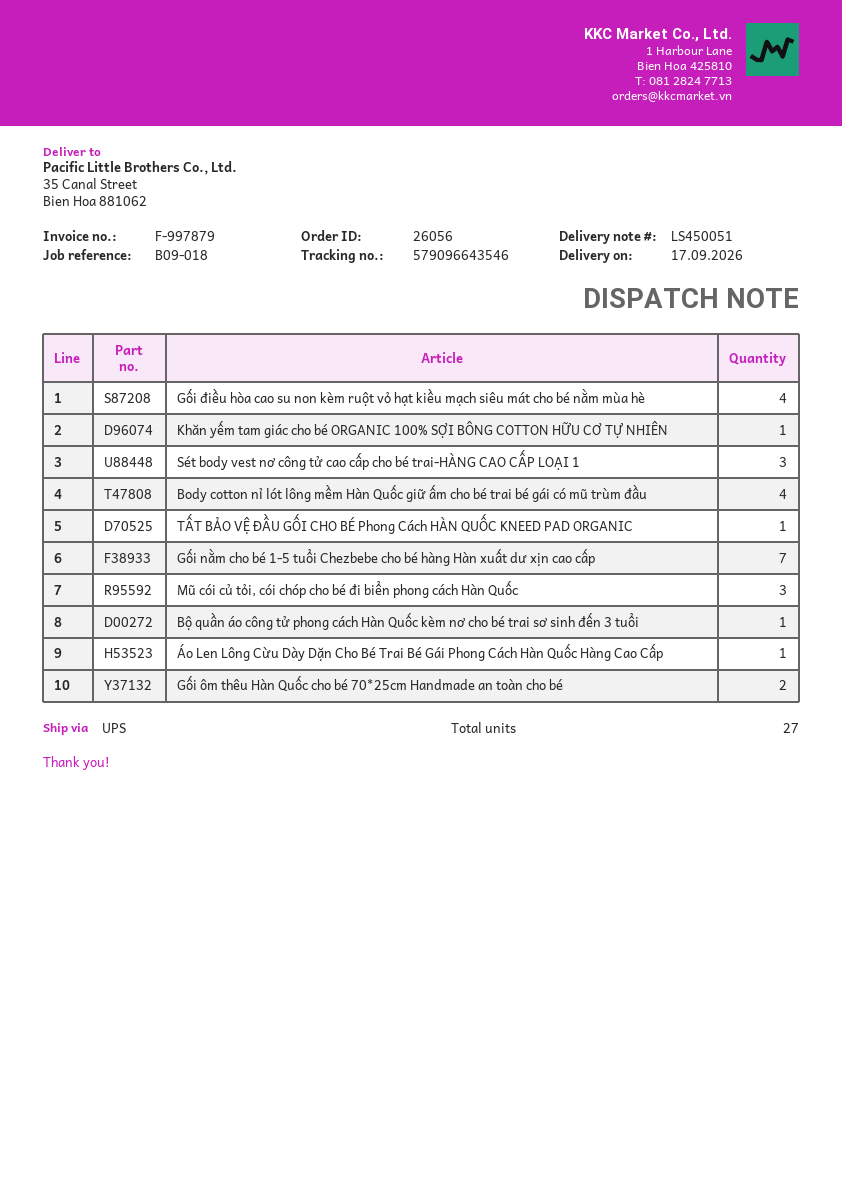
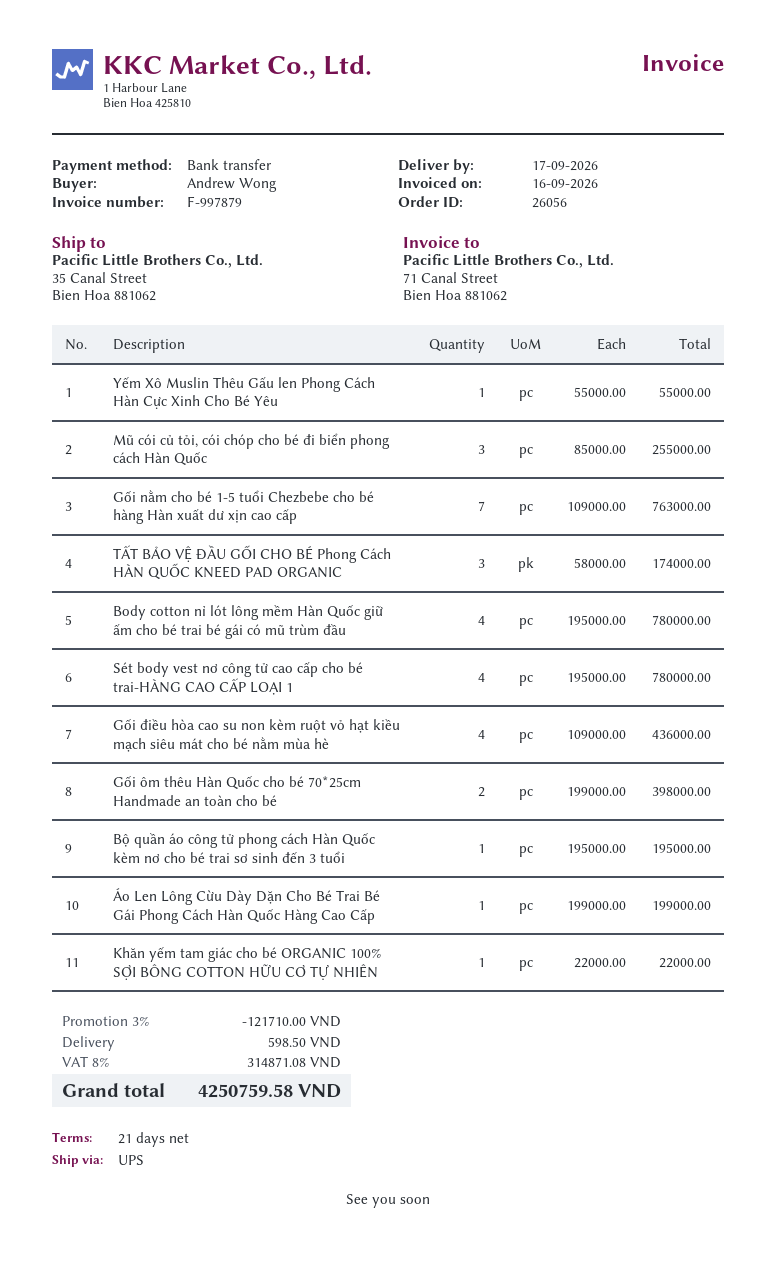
Sét body vest nơ công tử cao cấp cho bé trai-HÀNG CAO CẤP LOẠI 1: 3 -> 4
TẤT BẢO VỆ ĐẦU GỐI CHO BÉ Phong Cách HÀN QUỐC KNEED PAD ORGANIC: 1 -> 3
Yếm Xô Muslin Thêu Gấu len Phong Cách Hàn Cực Xinh Cho Bé Yêu: none -> 1

